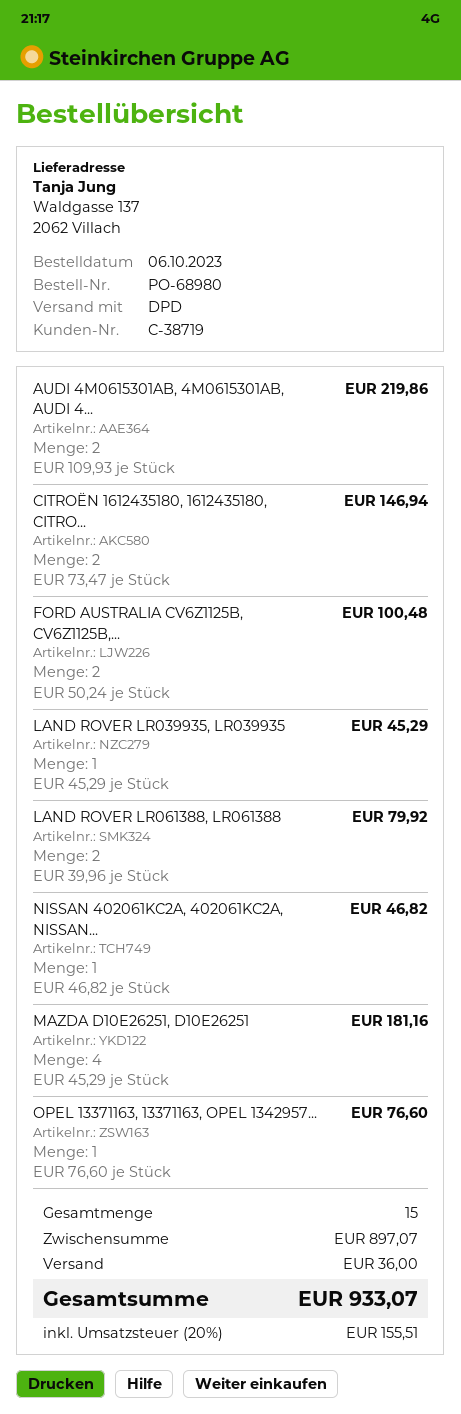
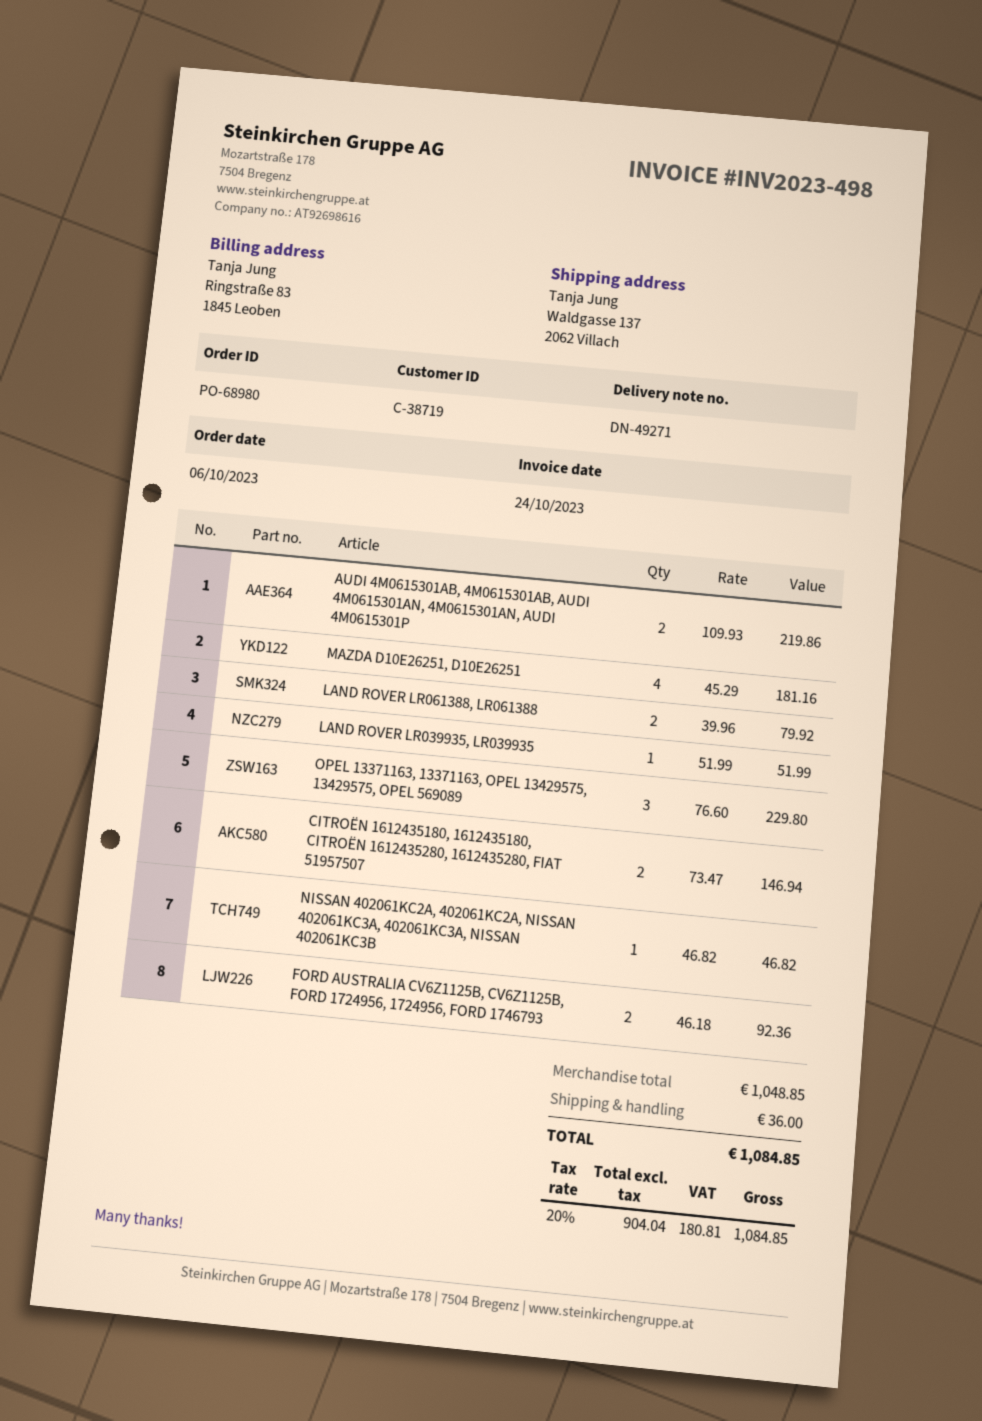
FORD AUSTRALIA CV6Z1125B, CV6Z1125B,...: 2 x 50.24 = 100.48 -> 2 x 46.18 = 92.36
LAND ROVER LR039935, LR039935: 1 x 45.29 = 45.29 -> 1 x 51.99 = 51.99
OPEL 13371163, 13371163, OPEL 1342957...: 1 x 76.60 = 76.60 -> 3 x 76.60 = 229.80
subtotal: 897.07 -> 1048.85
tax: 20% = 155.51 -> 20% = 180.81
total: 933.07 -> 1084.85

